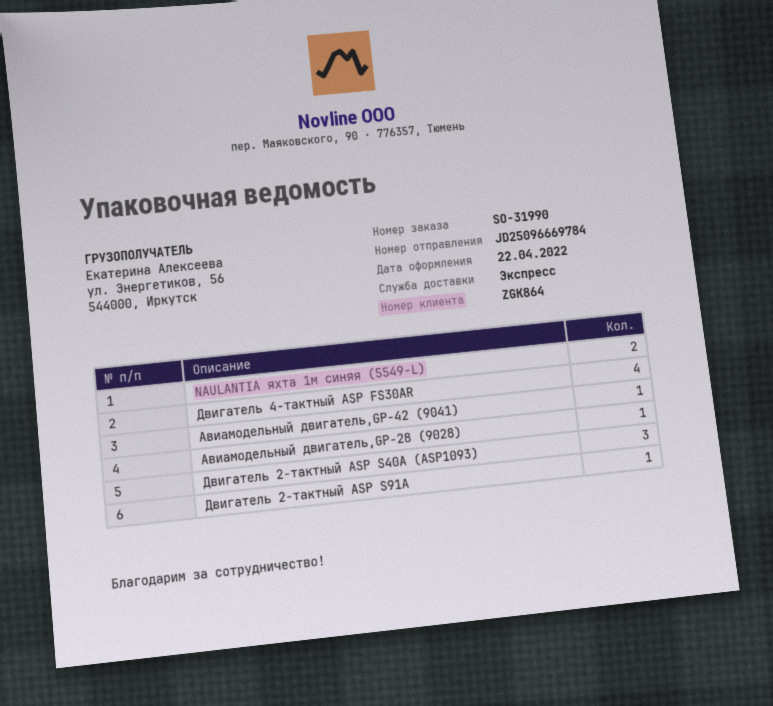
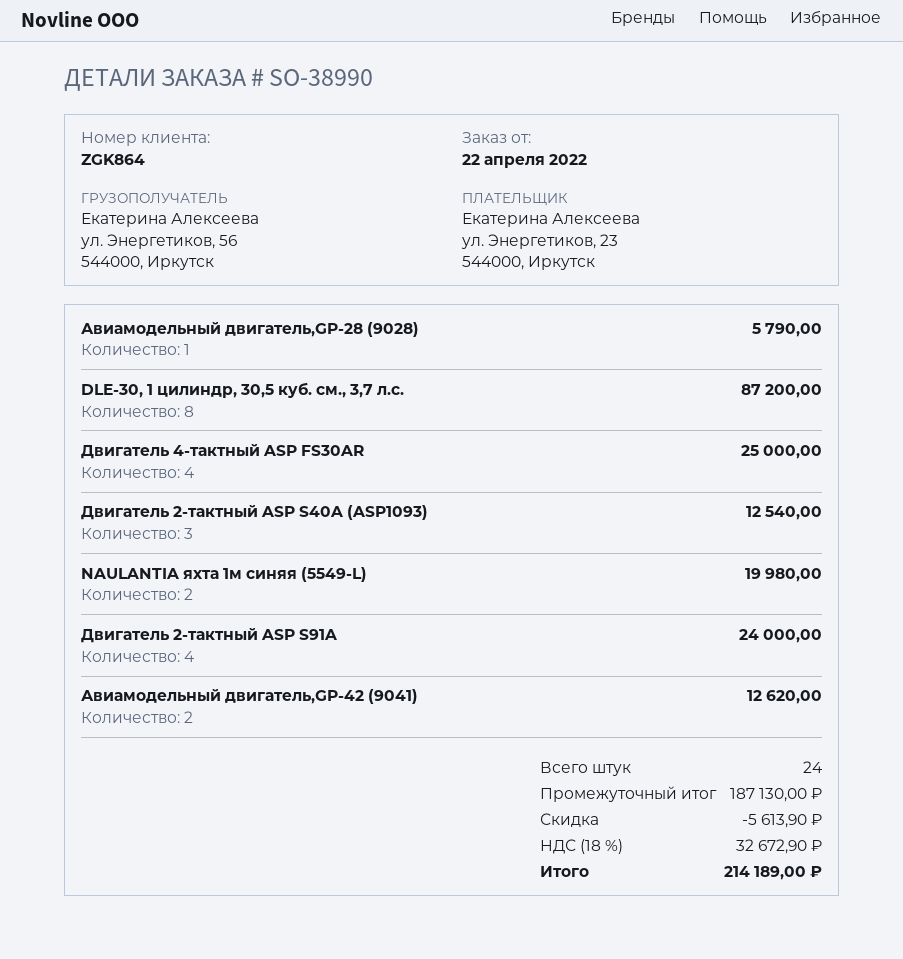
order number: SO-31990 -> SO-38990
Авиамодельный двигатель,GP-42 (9041): 1 -> 2
Двигатель 2-тактный ASP S91A: 1 -> 4
DLE-30, 1 цилиндр, 30,5 куб. см., 3,7 л.с.: none -> 8

